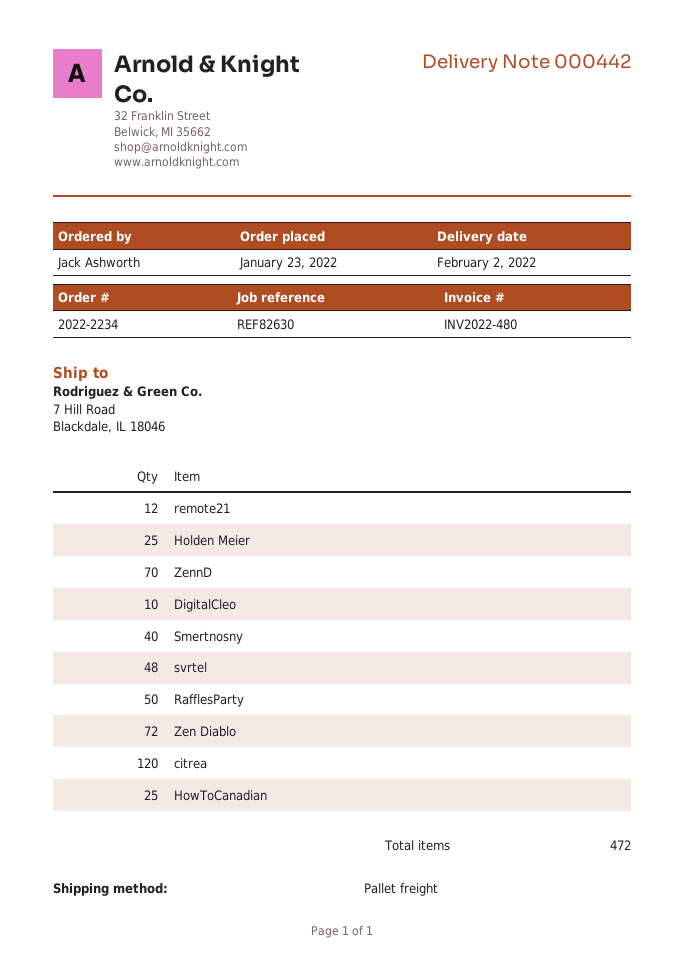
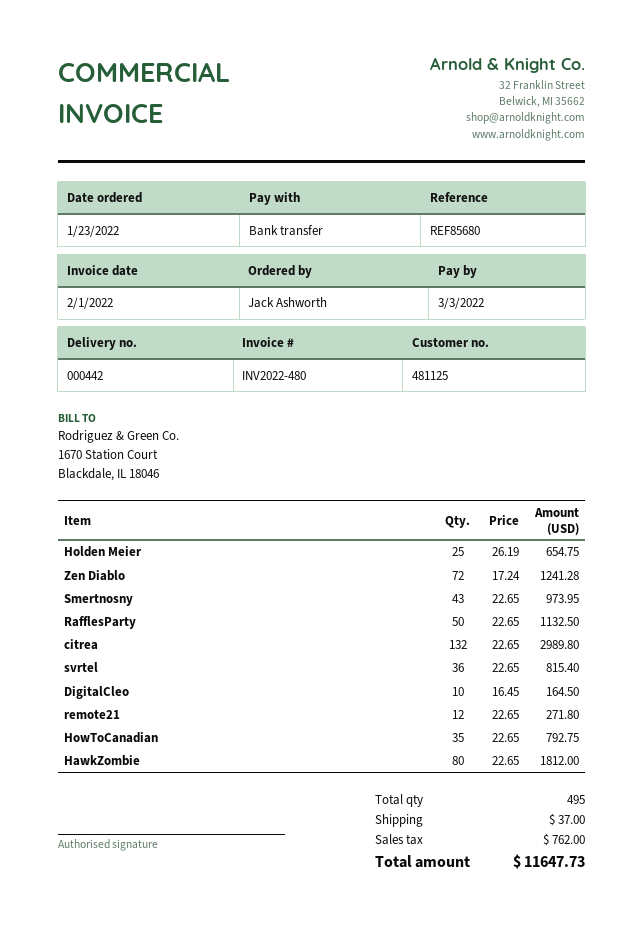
reference: REF82630 -> REF85680
ZennD: 70 -> none
Smertnosny: 40 -> 43
svrtel: 48 -> 36
citrea: 120 -> 132
HowToCanadian: 25 -> 35
HawkZombie: none -> 80
total quantity: 472 -> 495

